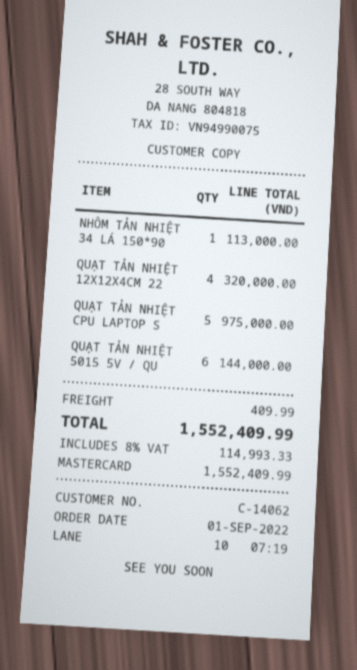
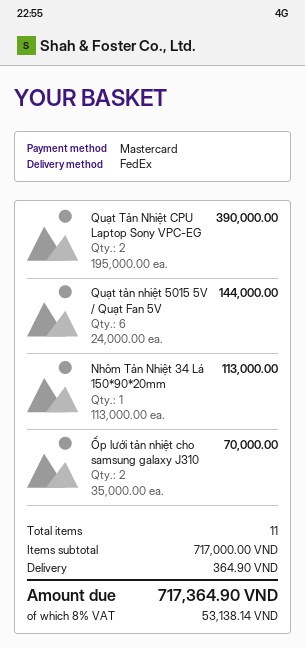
QUẠT TẢN NHIỆT 12X12X4CM 22: 4 for 320000.00 -> none
QUẠT TẢN NHIỆT CPU LAPTOP S: 5 for 975000.00 -> 2 for 390000.00
Ốp lưới tản nhiệt cho samsung galaxy J310: none -> 2 for 70000.00
shipping: 409.99 -> 364.90
tax: 8% = 114993.33 -> 8% = 53138.14
total: 1552409.99 -> 717364.90

